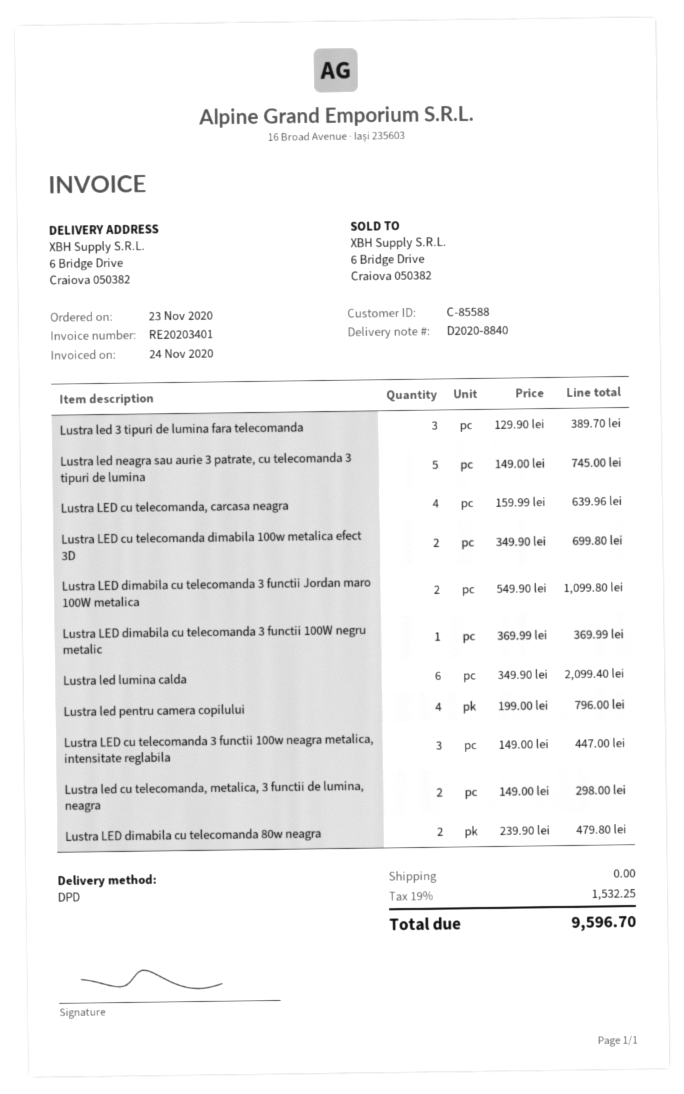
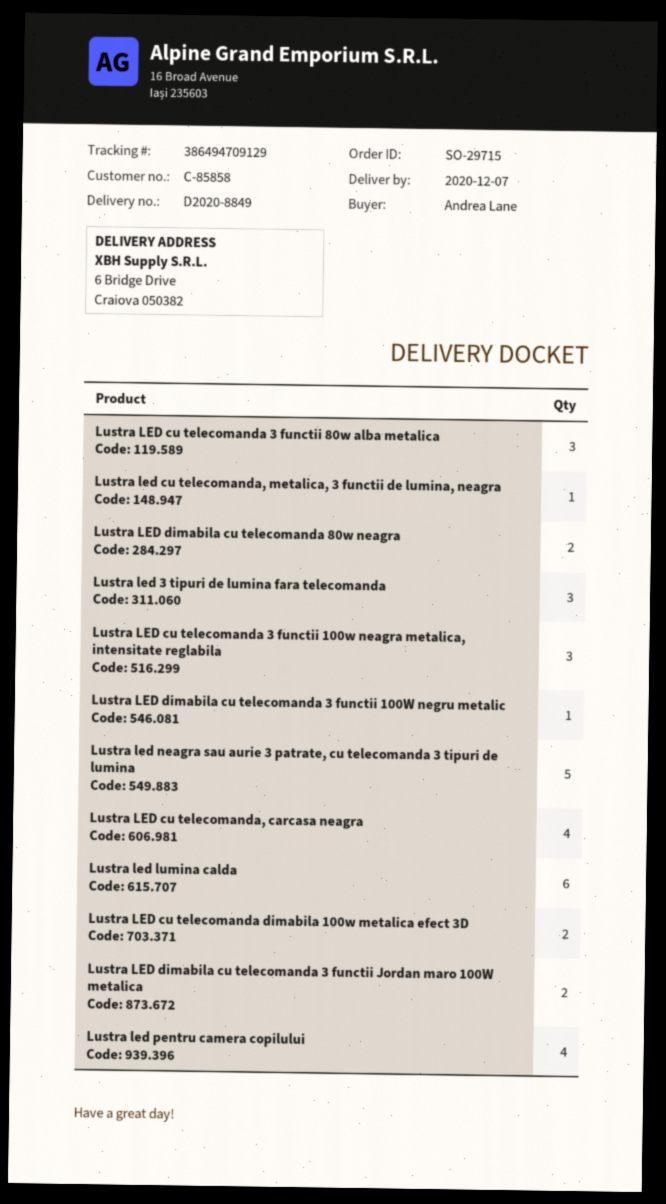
delivery note number: D2020-8840 -> D2020-8849
customer number: C-85588 -> C-85858
Lustra led cu telecomanda, metalica, 3 functii de lumina, neagra: 2 -> 1
Lustra LED cu telecomanda 3 functii 80w alba metalica: none -> 3

